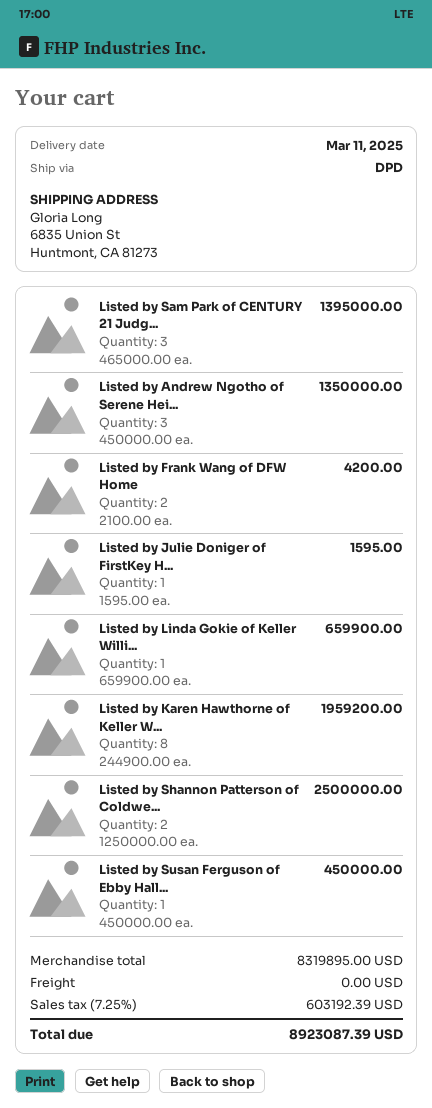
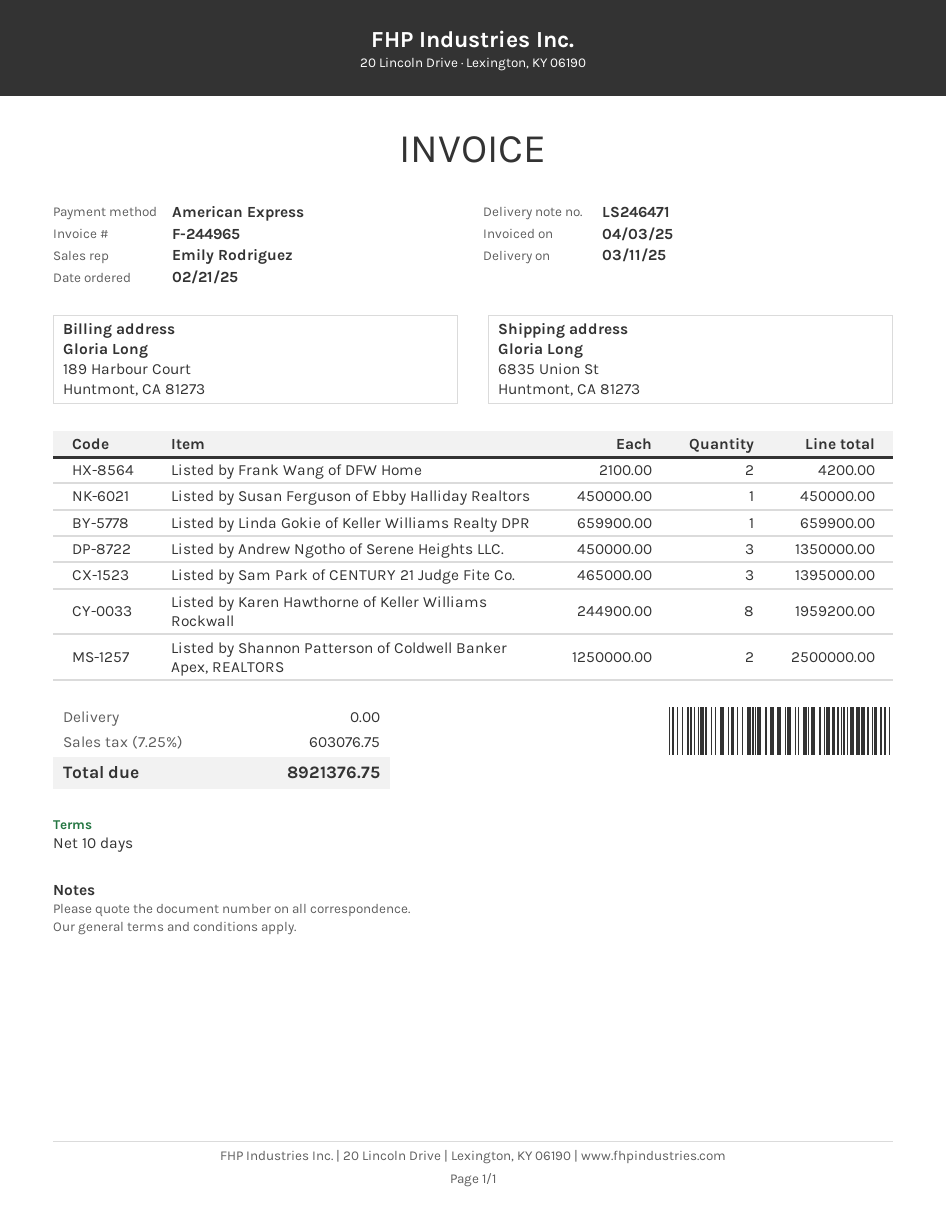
Listed by Julie Doniger of FirstKey H...: 1 x 1595.00 = 1595.00 -> none
tax: 7.25% = 603192.39 -> 7.25% = 603076.75
total: 8923087.39 -> 8921376.75

